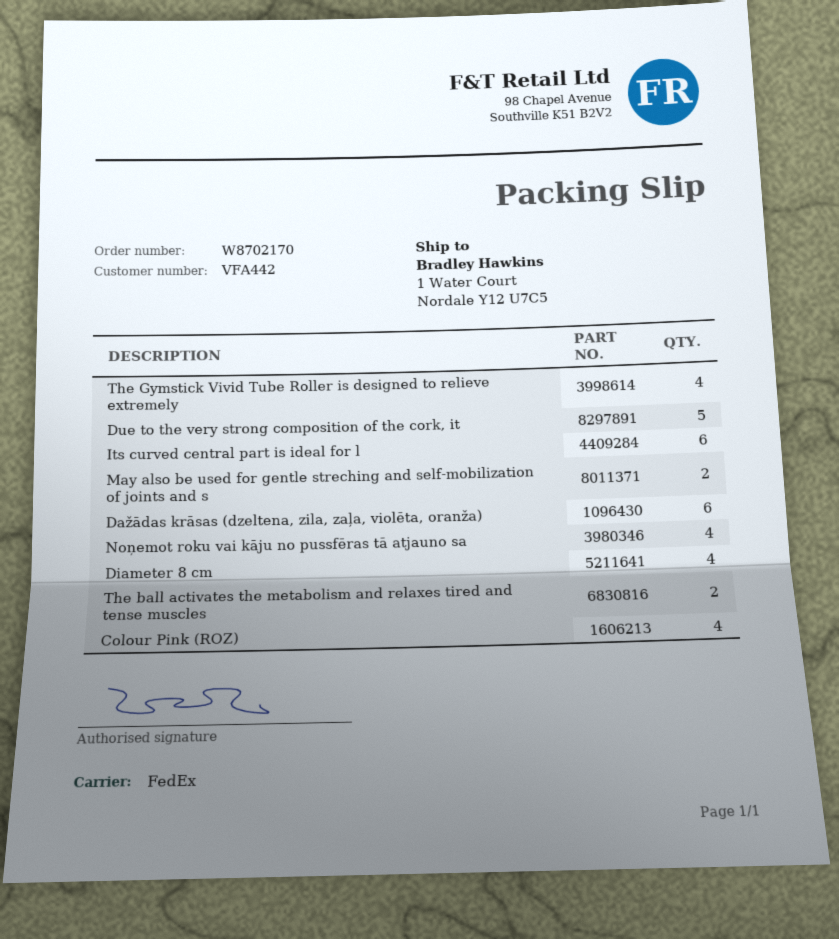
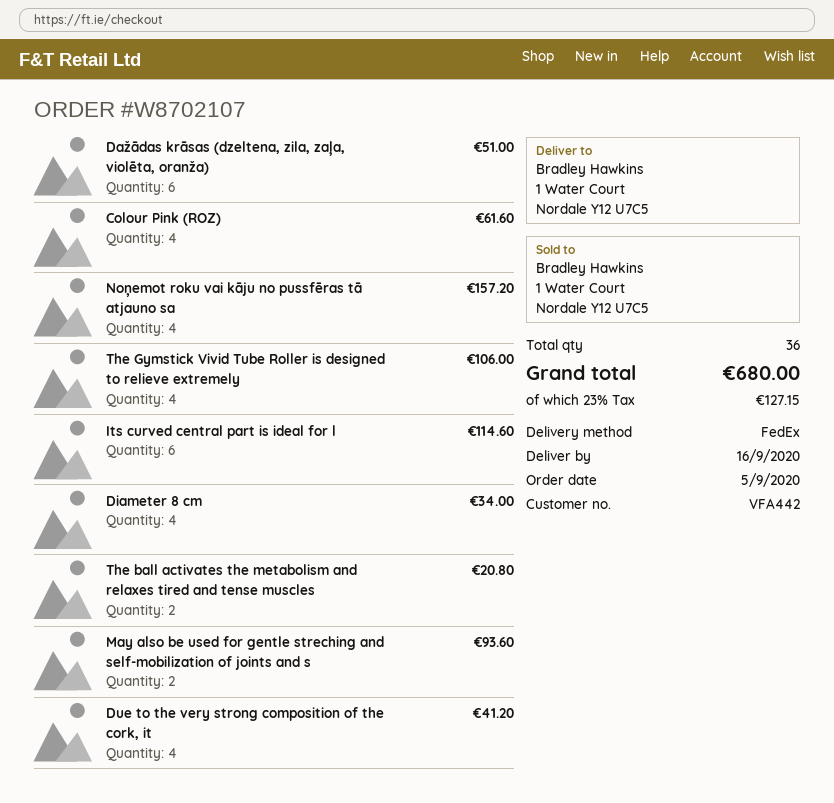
order number: W8702170 -> W8702107
Due to the very strong composition of the cork, it: 5 -> 4

